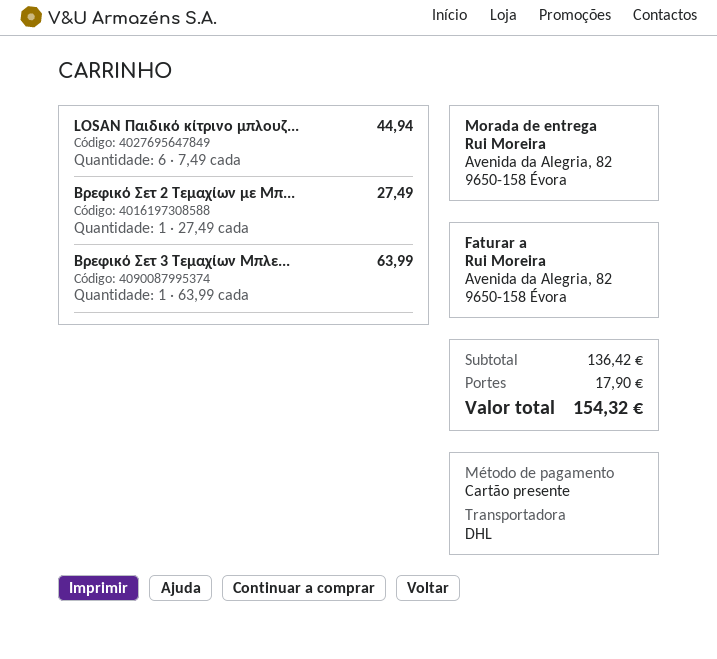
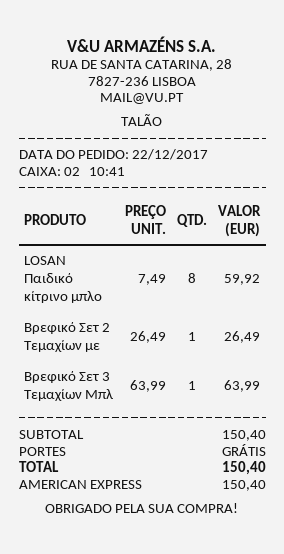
payment method: gift card -> American Express
LOSAN Παιδικό κίτρινο μπλουζ...: 6 x 7.49 = 44.94 -> 8 x 7.49 = 59.92
Βρεφικό Σετ 2 Τεμαχίων με Μπ...: 1 x 27.49 = 27.49 -> 1 x 26.49 = 26.49
subtotal: 136.42 -> 150.40
shipping: 17.90 -> 0.00
total: 154.32 -> 150.40

